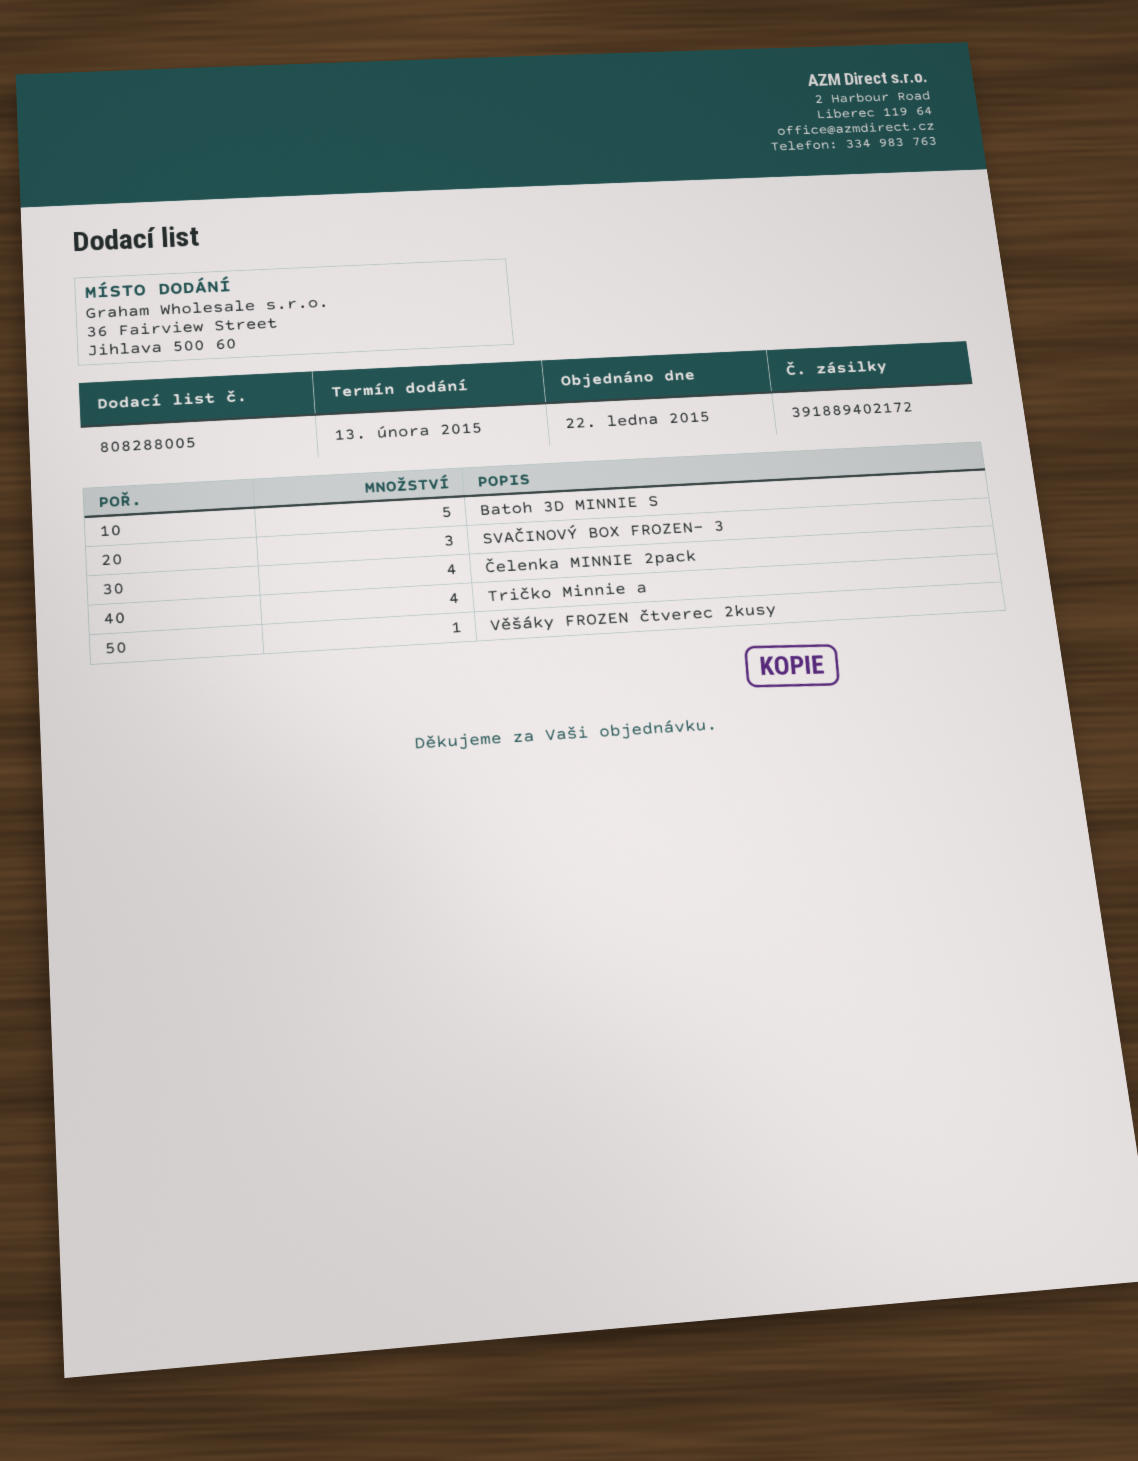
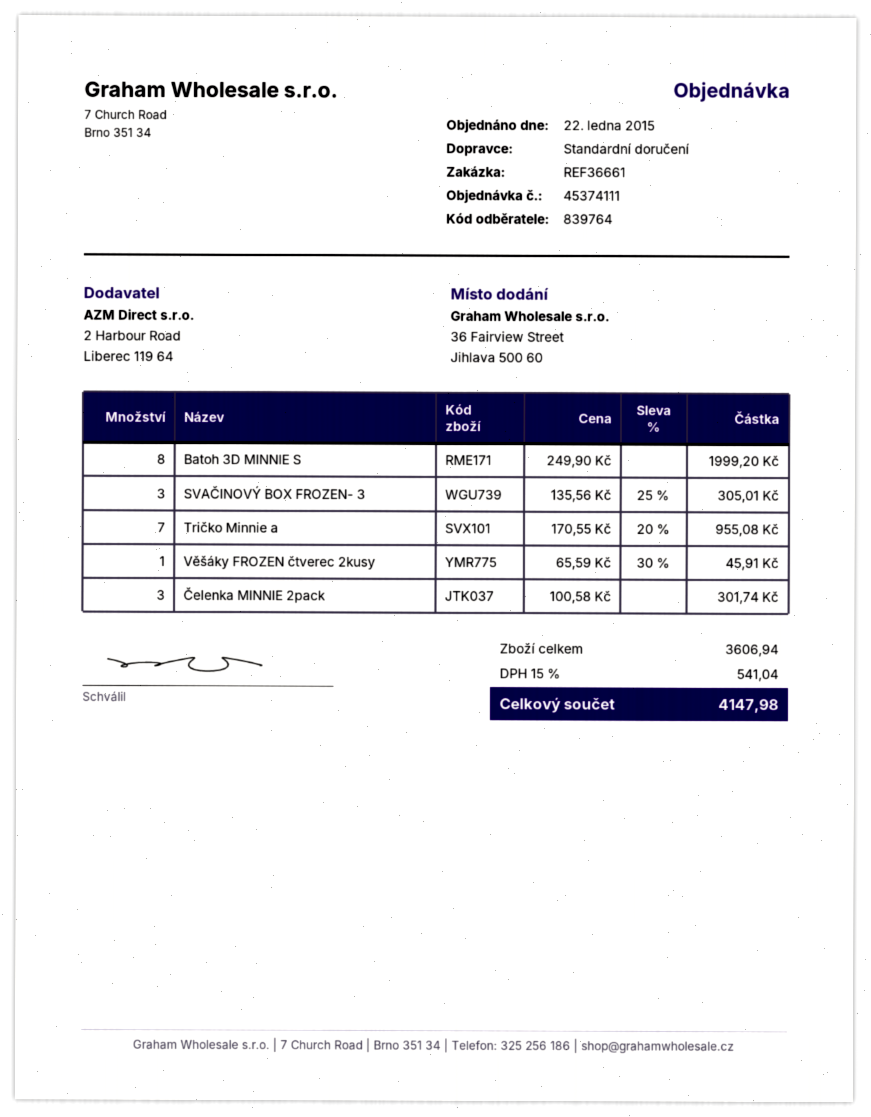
Batoh 3D MINNIE S: 5 -> 8
Čelenka MINNIE 2pack: 4 -> 3
Tričko Minnie a: 4 -> 7

